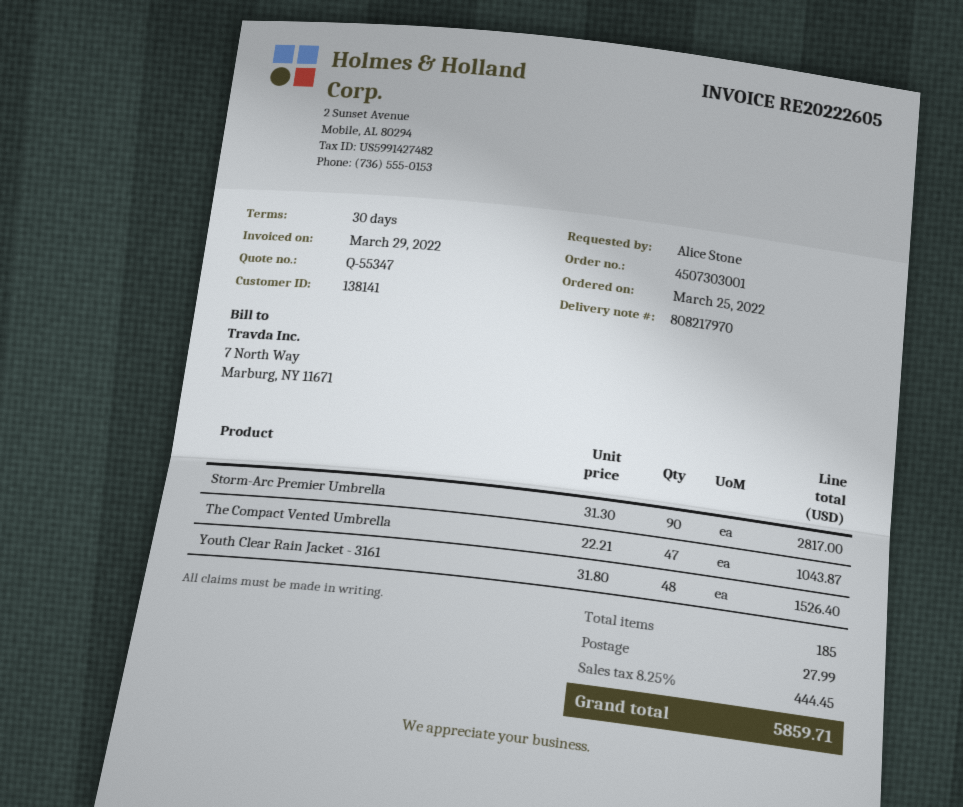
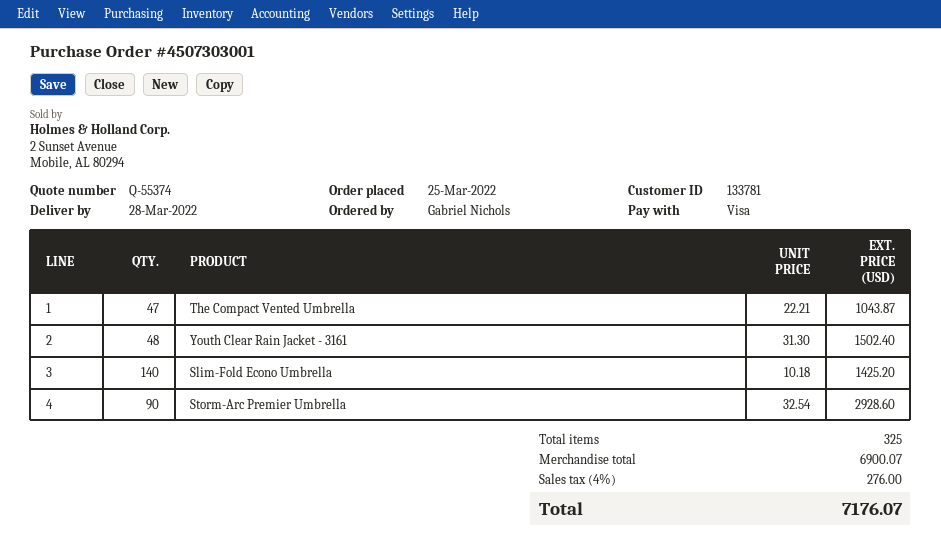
quote number: Q-55347 -> Q-55374
customer number: 138141 -> 133781
ordered by: Alice Stone -> Gabriel Nichols
Storm-Arc Premier Umbrella: 90 x 31.30 = 2817.00 -> 90 x 32.54 = 2928.60
Youth Clear Rain Jacket - 3161: 48 x 31.80 = 1526.40 -> 48 x 31.30 = 1502.40
Slim-Fold Econo Umbrella: none -> 140 x 10.18 = 1425.20
total quantity: 185 -> 325
shipping: 27.99 -> none
tax: 8.25% = 444.45 -> 4% = 276.00
total: 5859.71 -> 7176.07

